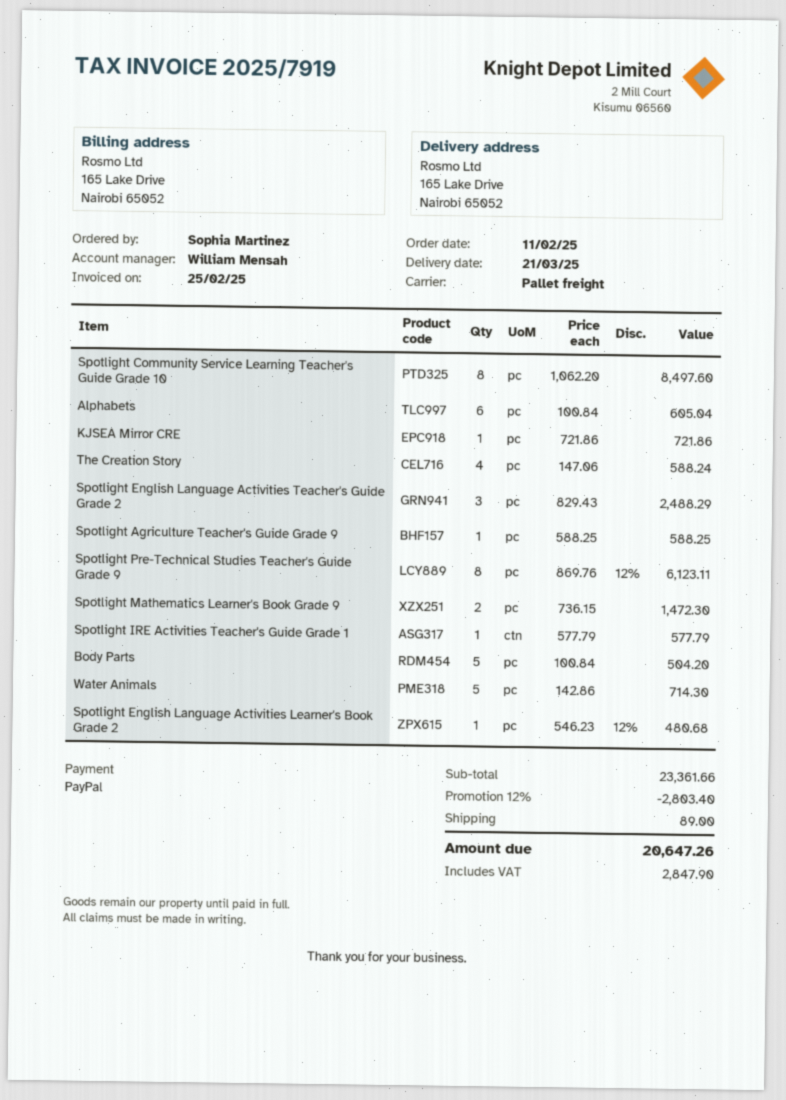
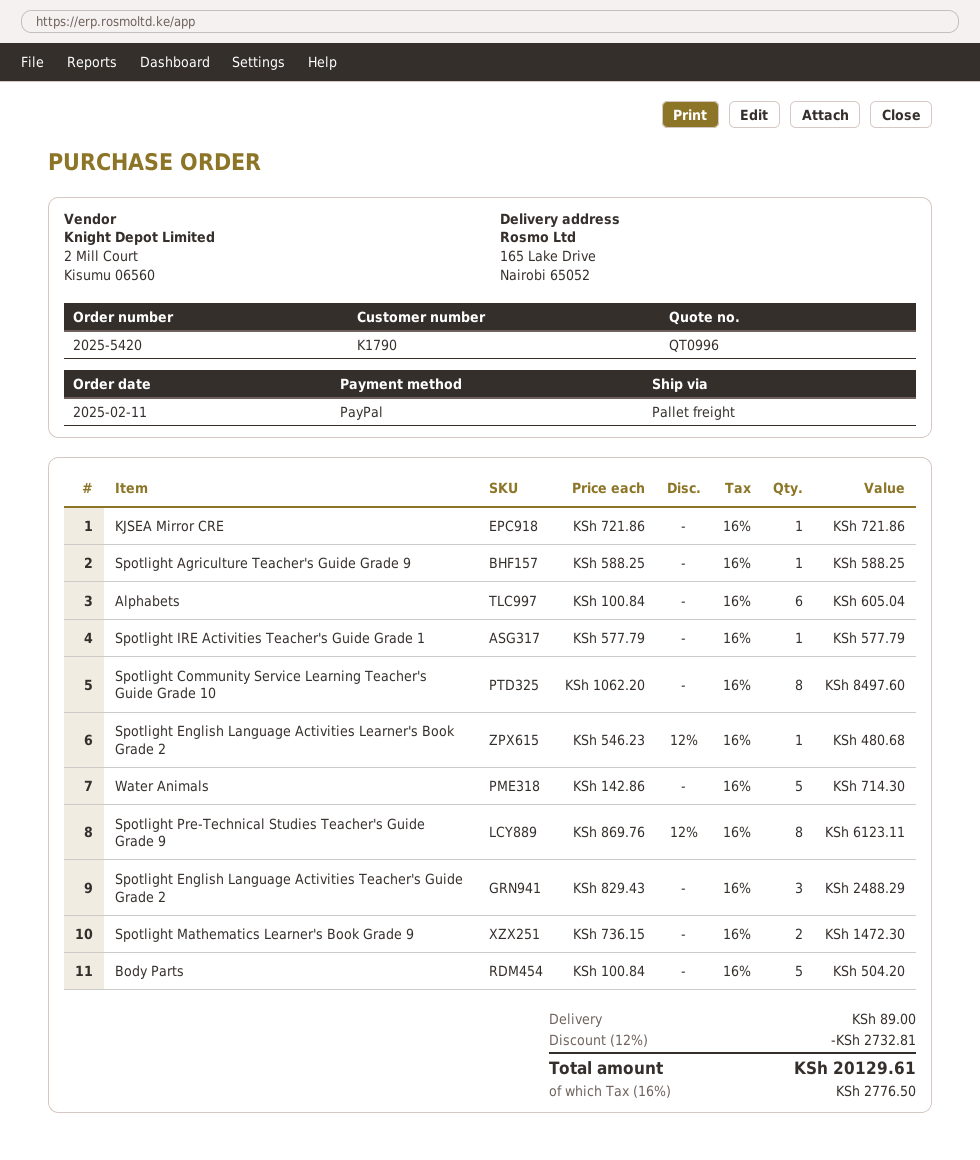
The Creation Story: 4 x 147.06 = 588.24 -> none
discount: 12% = 2803.40 -> 12% = 2732.81
tax: 2847.90 -> 2776.50
total: 20647.26 -> 20129.61

